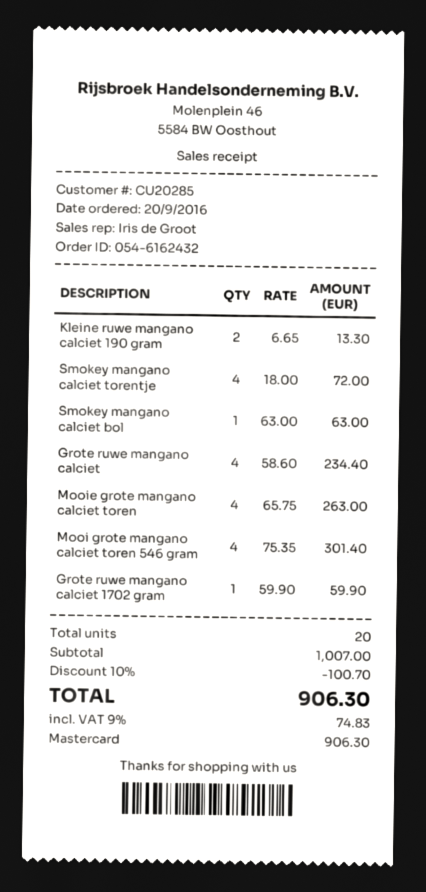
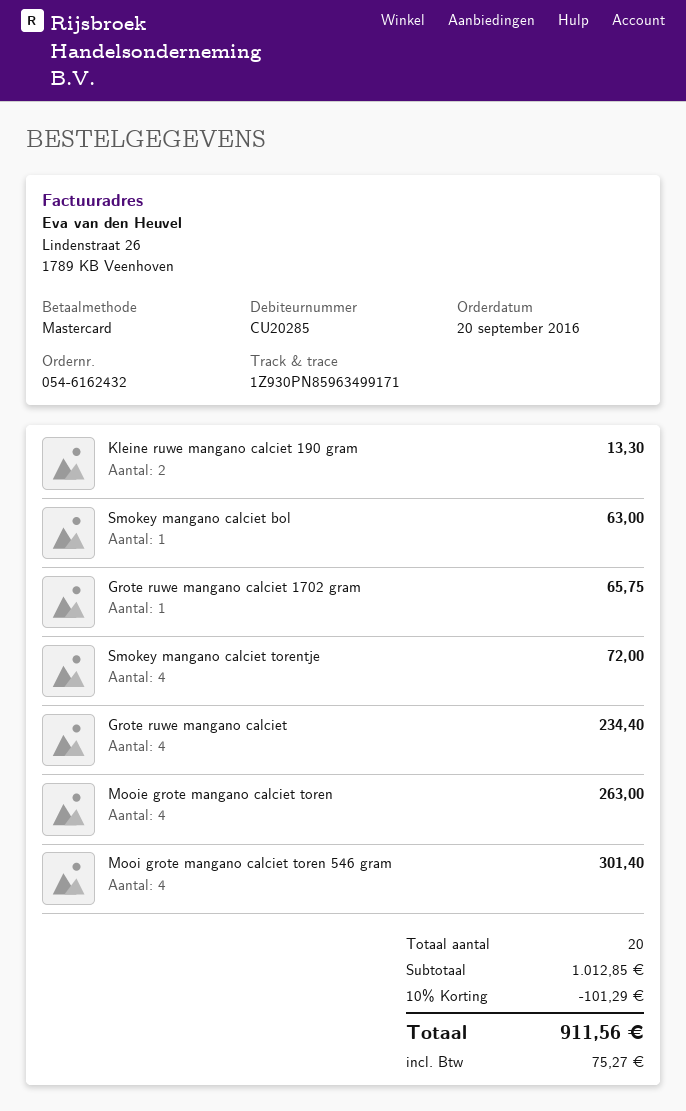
Grote ruwe mangano calciet 1702 gram: 1 for 59.90 -> 1 for 65.75
subtotal: 1007.00 -> 1012.85
discount: 10% = 100.70 -> 10% = 101.29
tax: 74.83 -> 75.27
total: 906.30 -> 911.56

